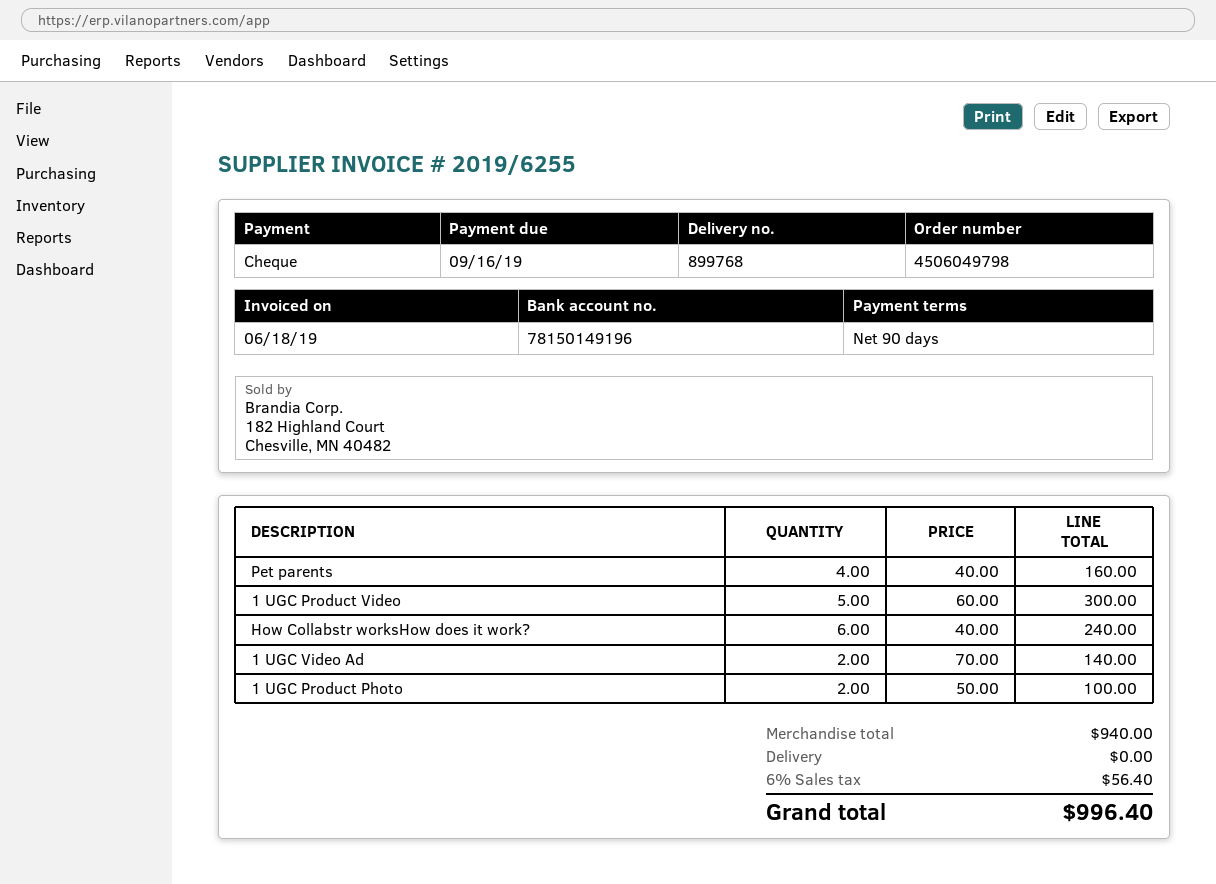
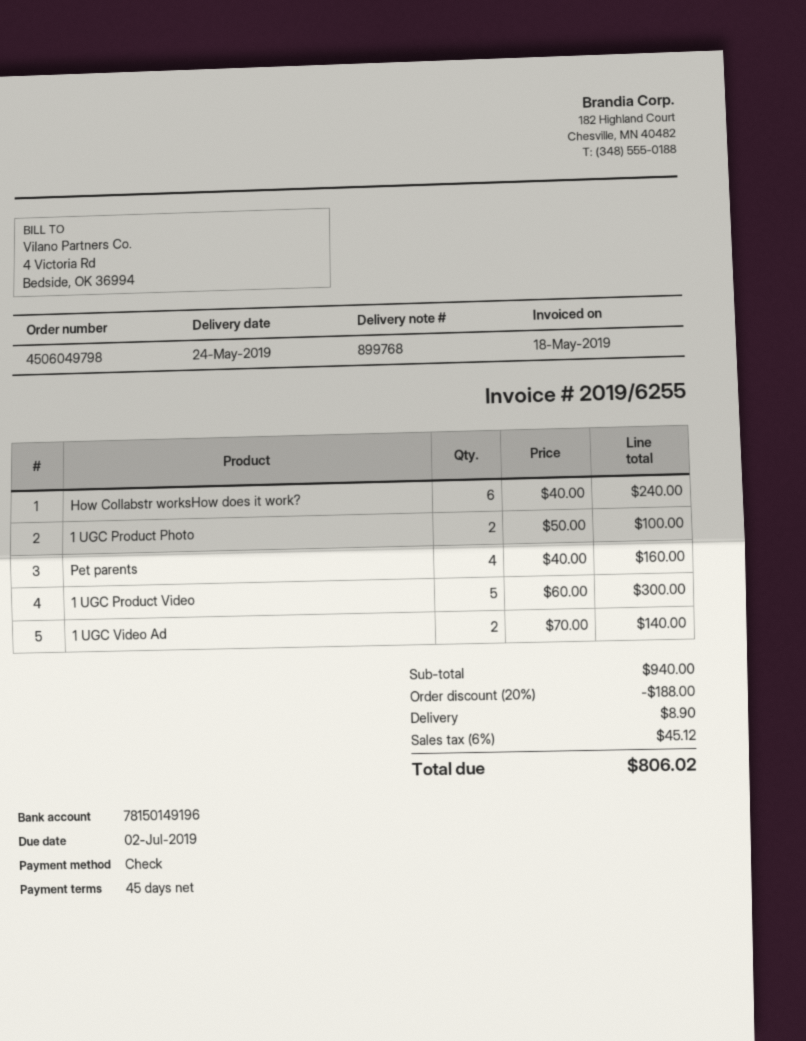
invoice date: 2019-06-18 -> 2019-05-18
payment terms: 90 days -> 45 days
due date: 2019-09-16 -> 2019-07-02
discount: none -> 20% = 188.00
shipping: 0.00 -> 8.90
tax: 6% = 56.40 -> 6% = 45.12
total: 996.40 -> 806.02

